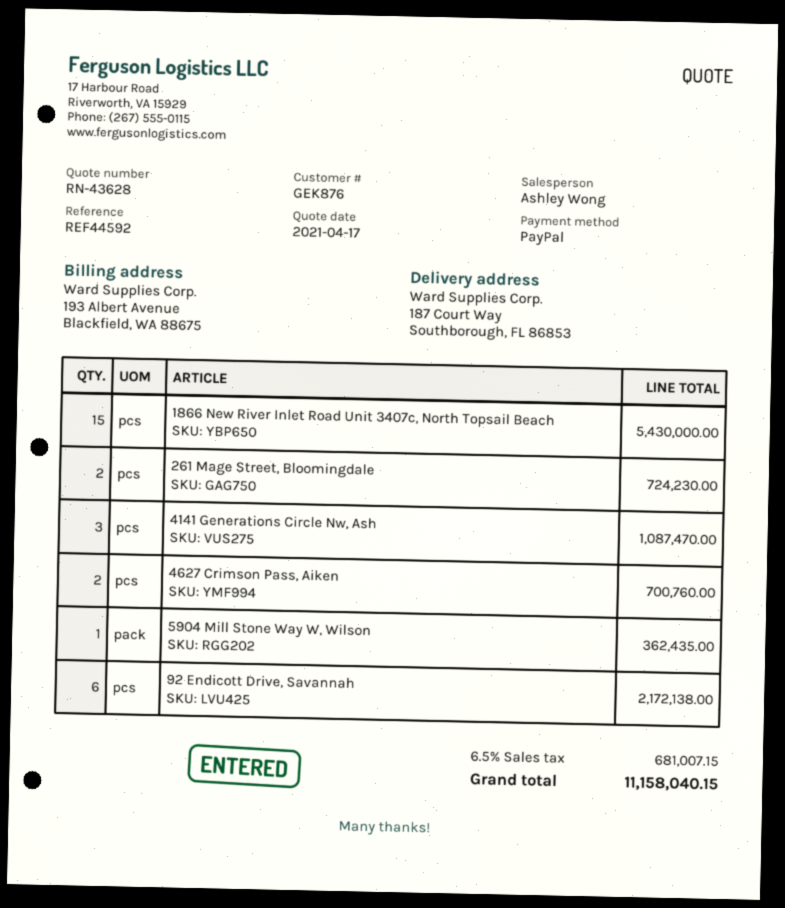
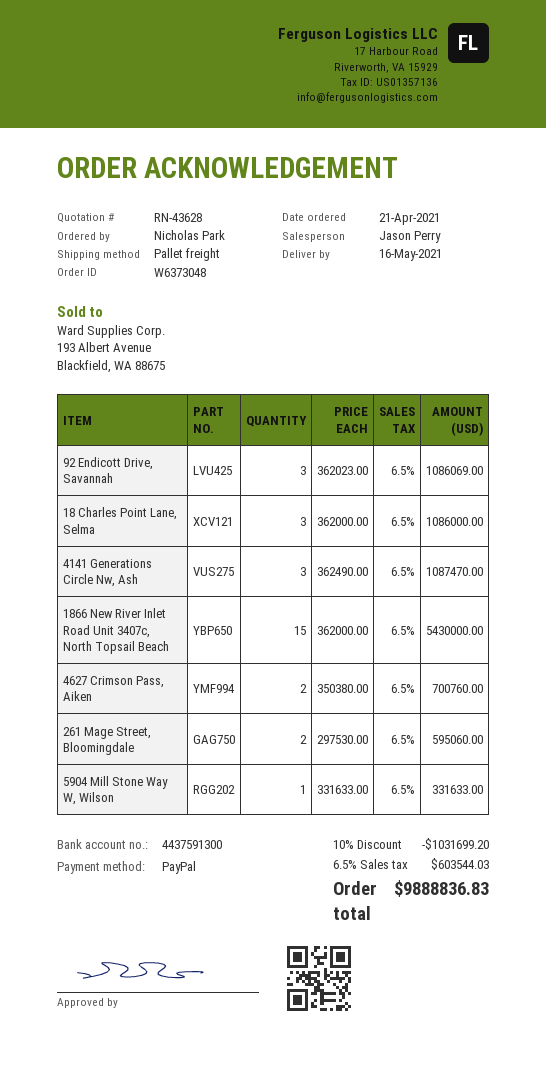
sales rep: Ashley Wong -> Jason Perry
261 Mage Street, Bloomingdale: 2 for 724230.00 -> 2 for 595060.00
5904 Mill Stone Way W, Wilson: 1 for 362435.00 -> 1 for 331633.00
92 Endicott Drive, Savannah: 6 for 2172138.00 -> 3 for 1086069.00
18 Charles Point Lane, Selma: none -> 3 for 1086000.00
discount: none -> 10% = 1031699.20
tax: 6.5% = 681007.15 -> 6.5% = 603544.03
total: 11158040.15 -> 9888836.83

